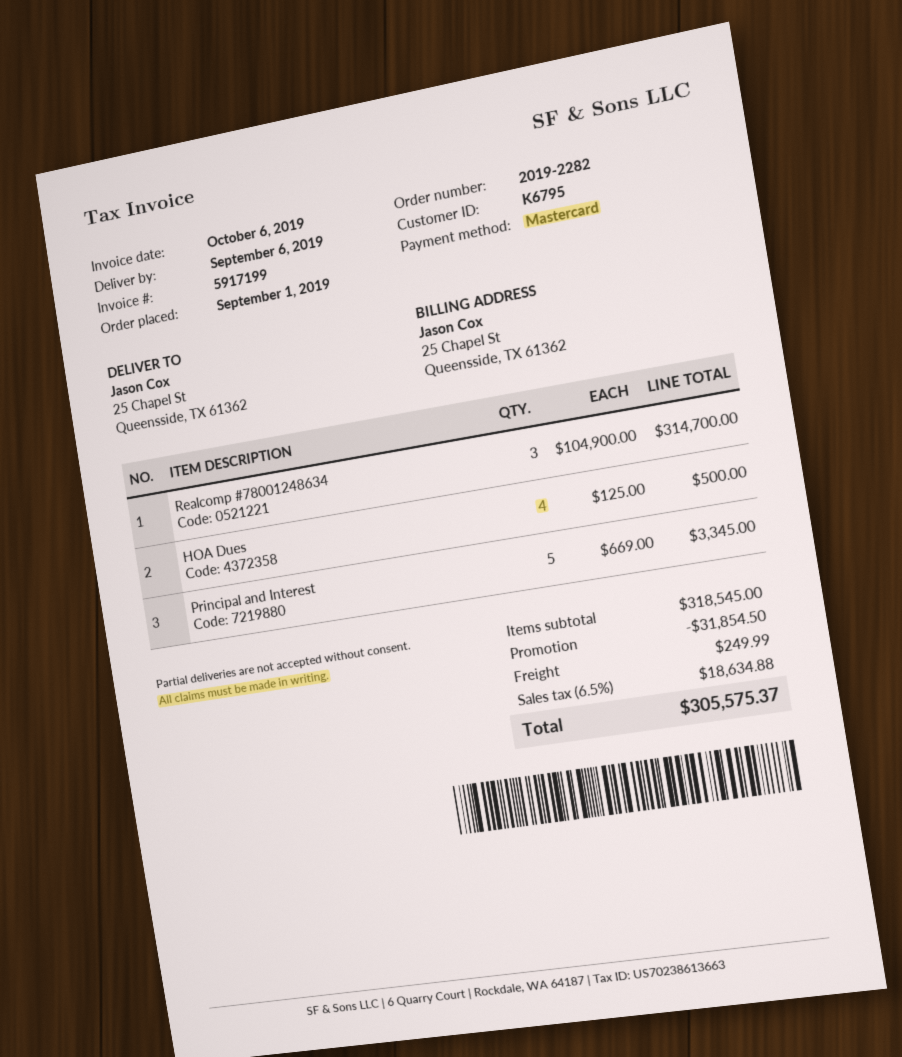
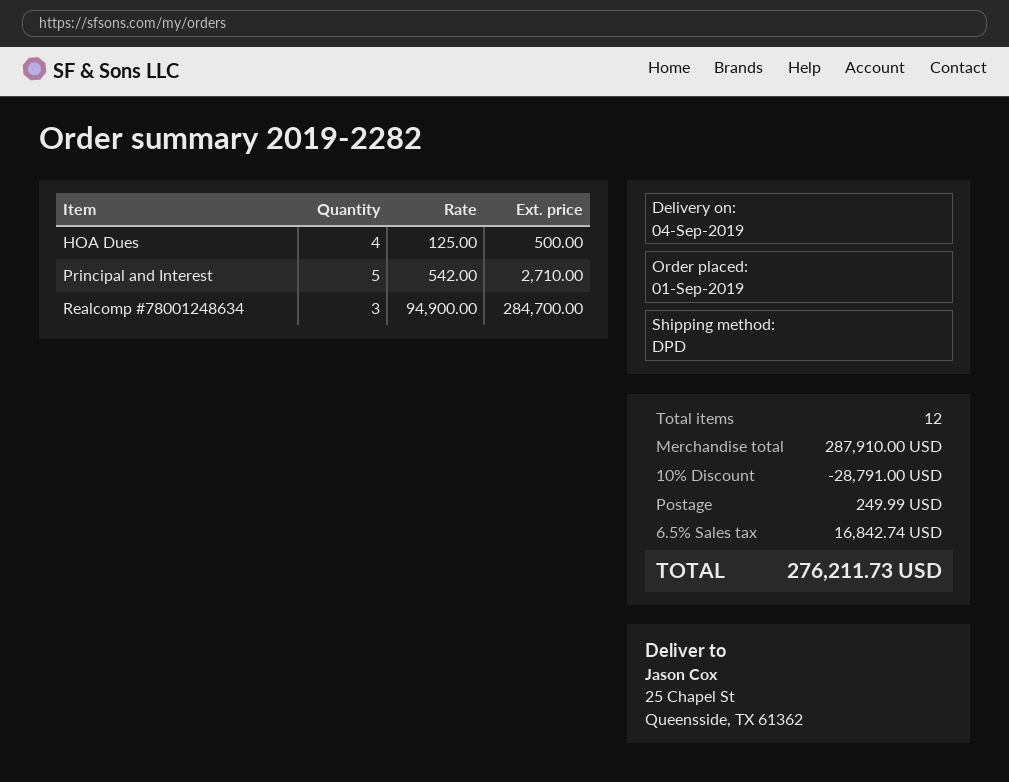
delivery date: 2019-09-06 -> 2019-09-04
Realcomp #78001248634: 3 x 104900.00 = 314700.00 -> 3 x 94900.00 = 284700.00
Principal and Interest: 5 x 669.00 = 3345.00 -> 5 x 542.00 = 2710.00
subtotal: 318545.00 -> 287910.00
discount: 31854.50 -> 28791.00
tax: 6.5% = 18634.88 -> 6.5% = 16842.74
total: 305575.37 -> 276211.73

